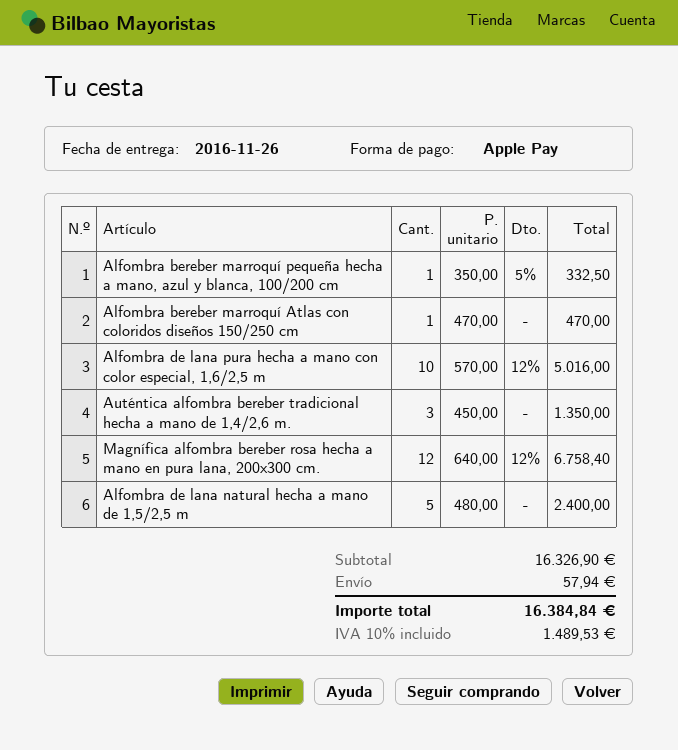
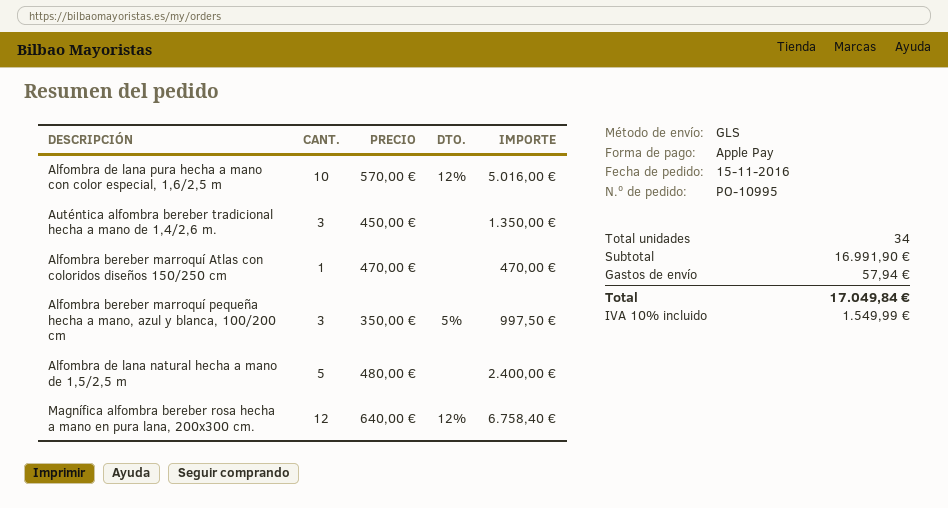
Alfombra bereber marroquí pequeña hecha a mano, azul y blanca, 100/200 cm: 1 x 350.00 - 5% = 332.50 -> 3 x 350.00 - 5% = 997.50
subtotal: 16326.90 -> 16991.90
tax: 10% = 1489.53 -> 10% = 1549.99
total: 16384.84 -> 17049.84

